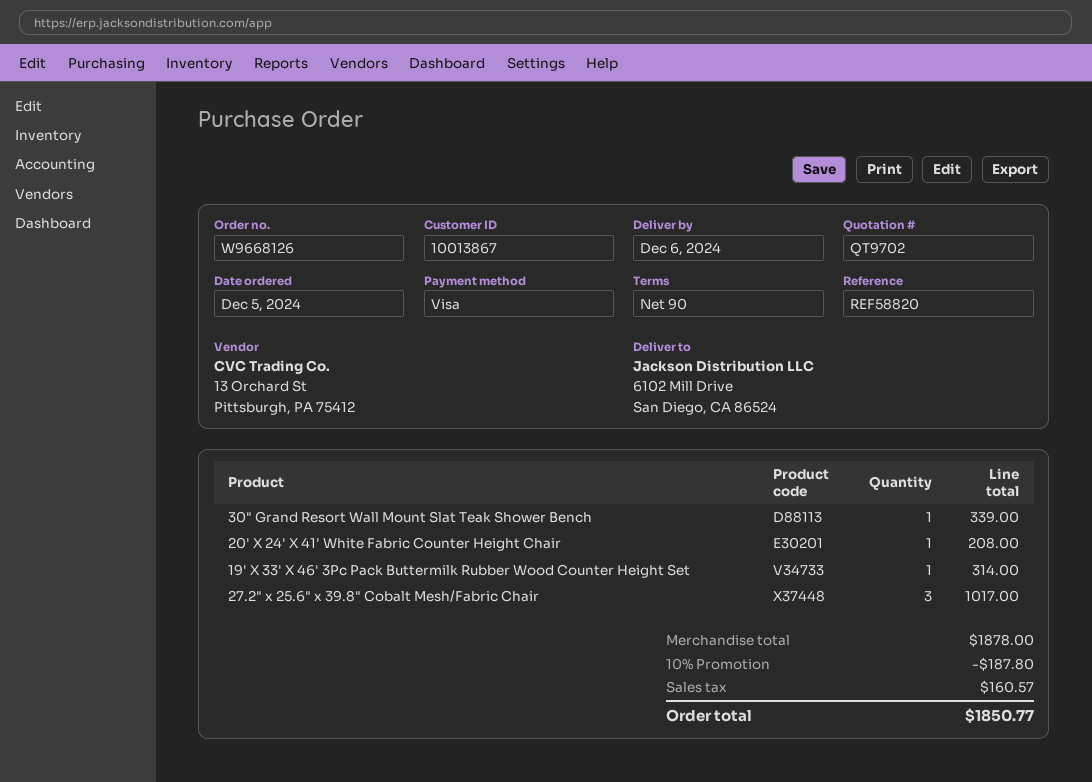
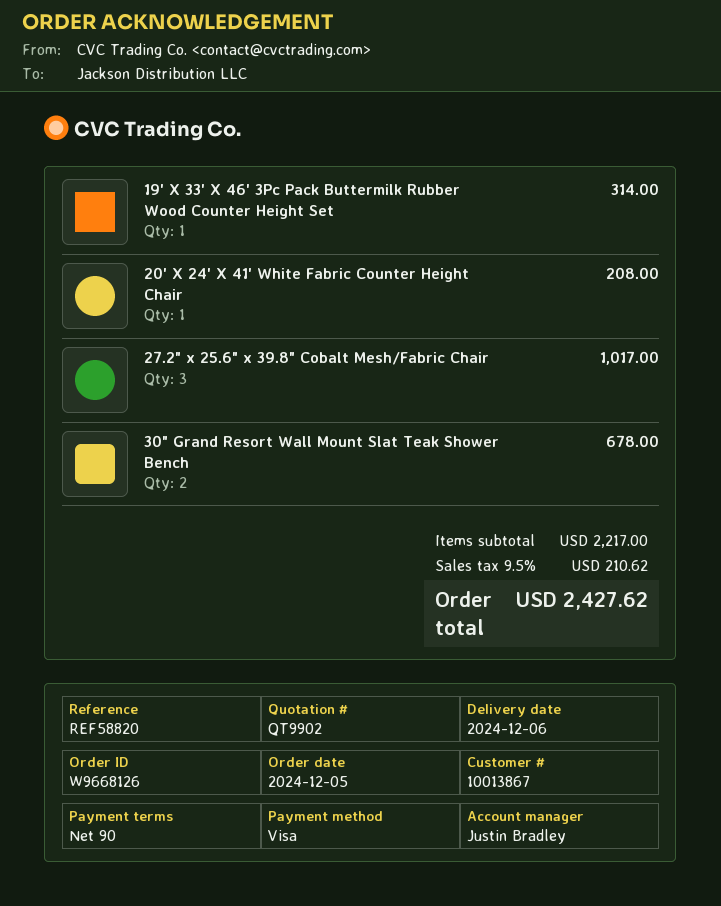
quote number: QT9702 -> QT9902
30" Grand Resort Wall Mount Slat Teak Shower Bench: 1 for 339.00 -> 2 for 678.00
subtotal: 1878.00 -> 2217.00
discount: 10% = 187.80 -> none
tax: 160.57 -> 210.62
total: 1850.77 -> 2427.62

